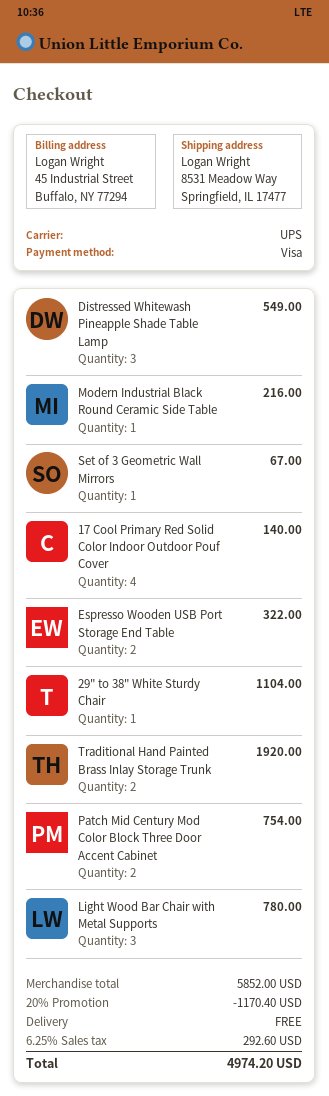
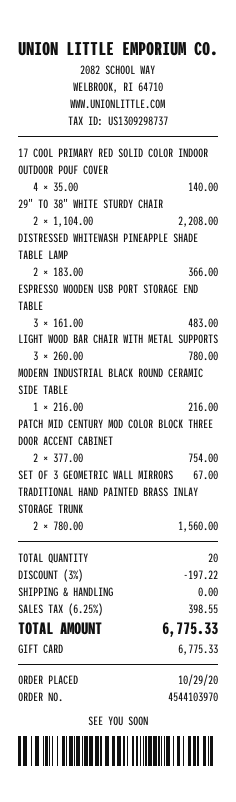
payment method: Visa -> gift card
Distressed Whitewash Pineapple Shade Table Lamp: 3 for 549.00 -> 2 for 366.00
Espresso Wooden USB Port Storage End Table: 2 for 322.00 -> 3 for 483.00
29" to 38" White Sturdy Chair: 1 for 1104.00 -> 2 for 2208.00
Traditional Hand Painted Brass Inlay Storage Trunk: 2 for 1920.00 -> 2 for 1560.00
discount: 20% = 1170.40 -> 3% = 197.22
tax: 6.25% = 292.60 -> 6.25% = 398.55
total: 4974.20 -> 6775.33

